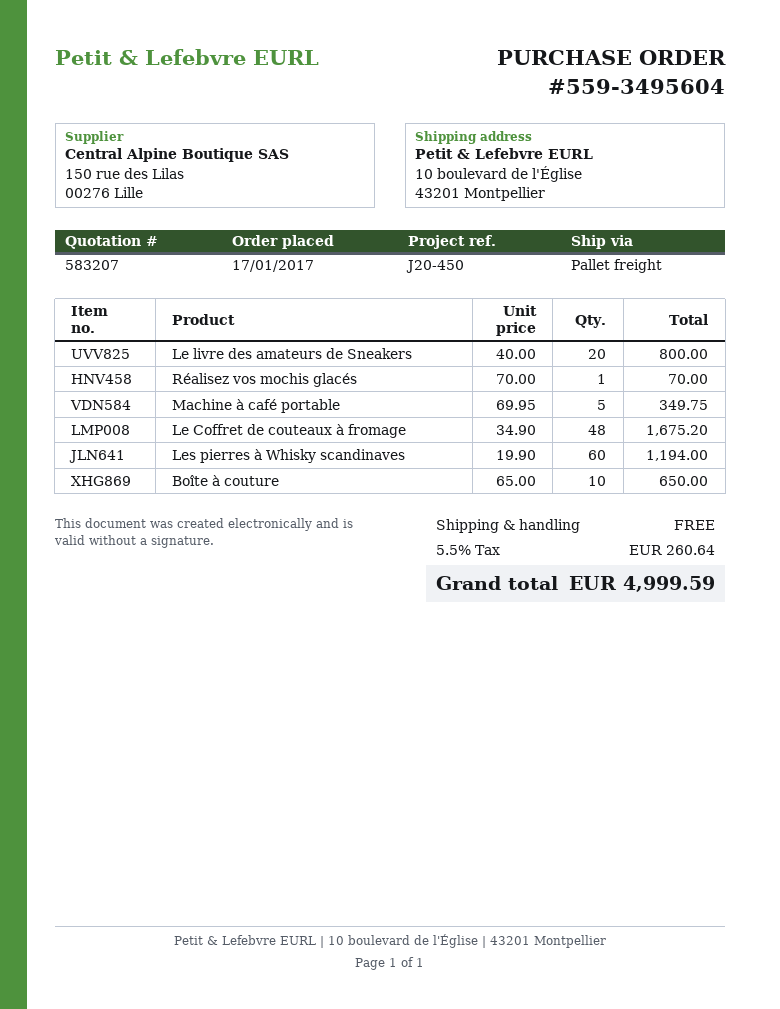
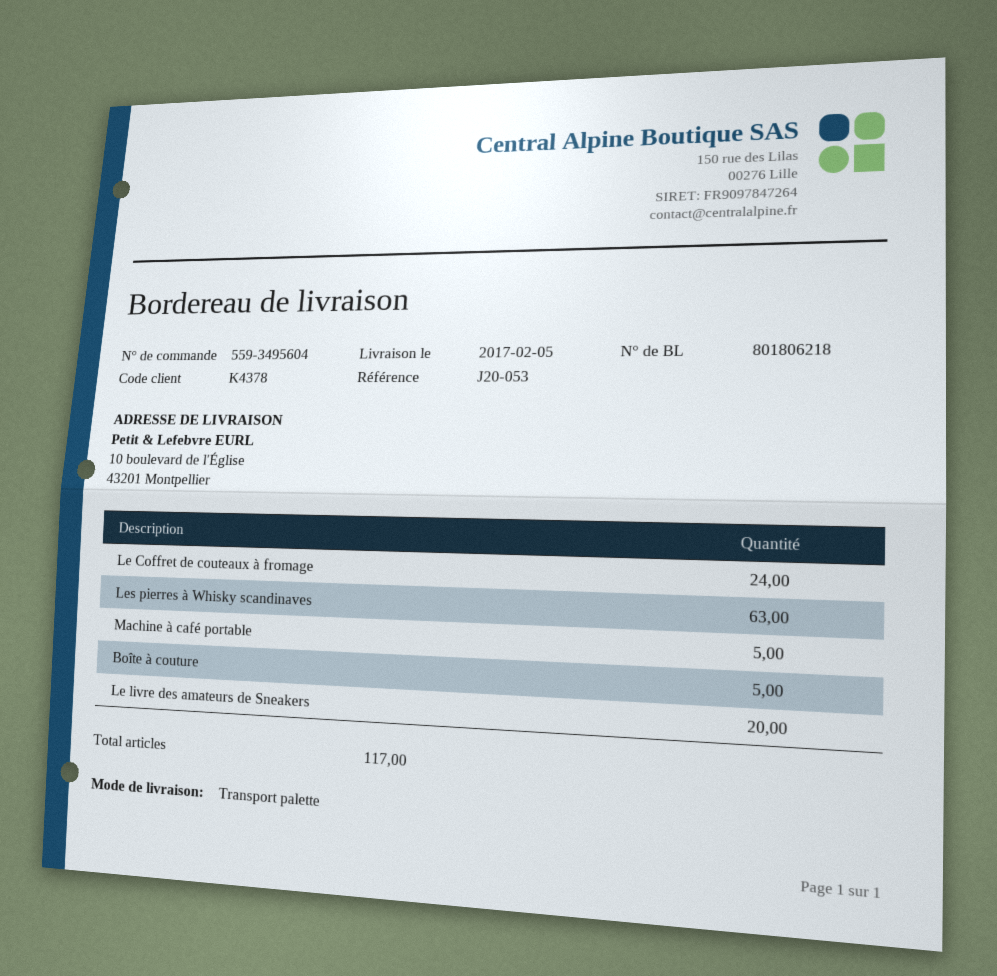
reference: J20-450 -> J20-053
Réalisez vos mochis glacés: 1 -> none
Le Coffret de couteaux à fromage: 48 -> 24
Les pierres à Whisky scandinaves: 60 -> 63
Boîte à couture: 10 -> 5

